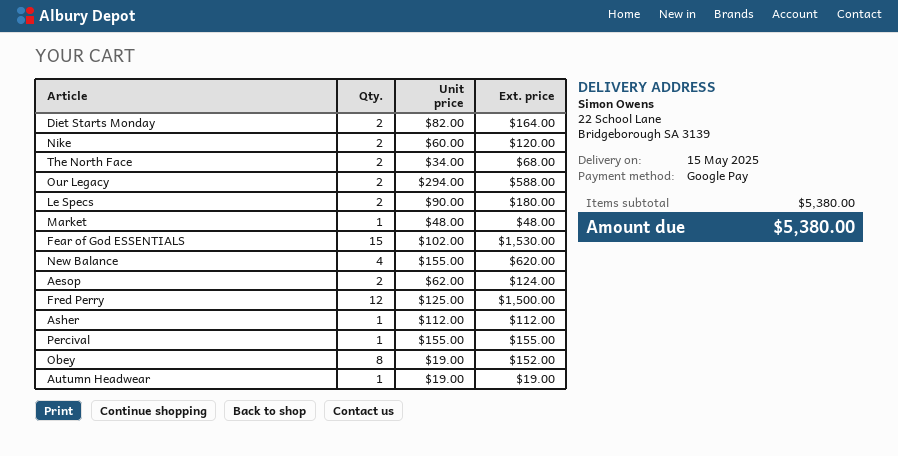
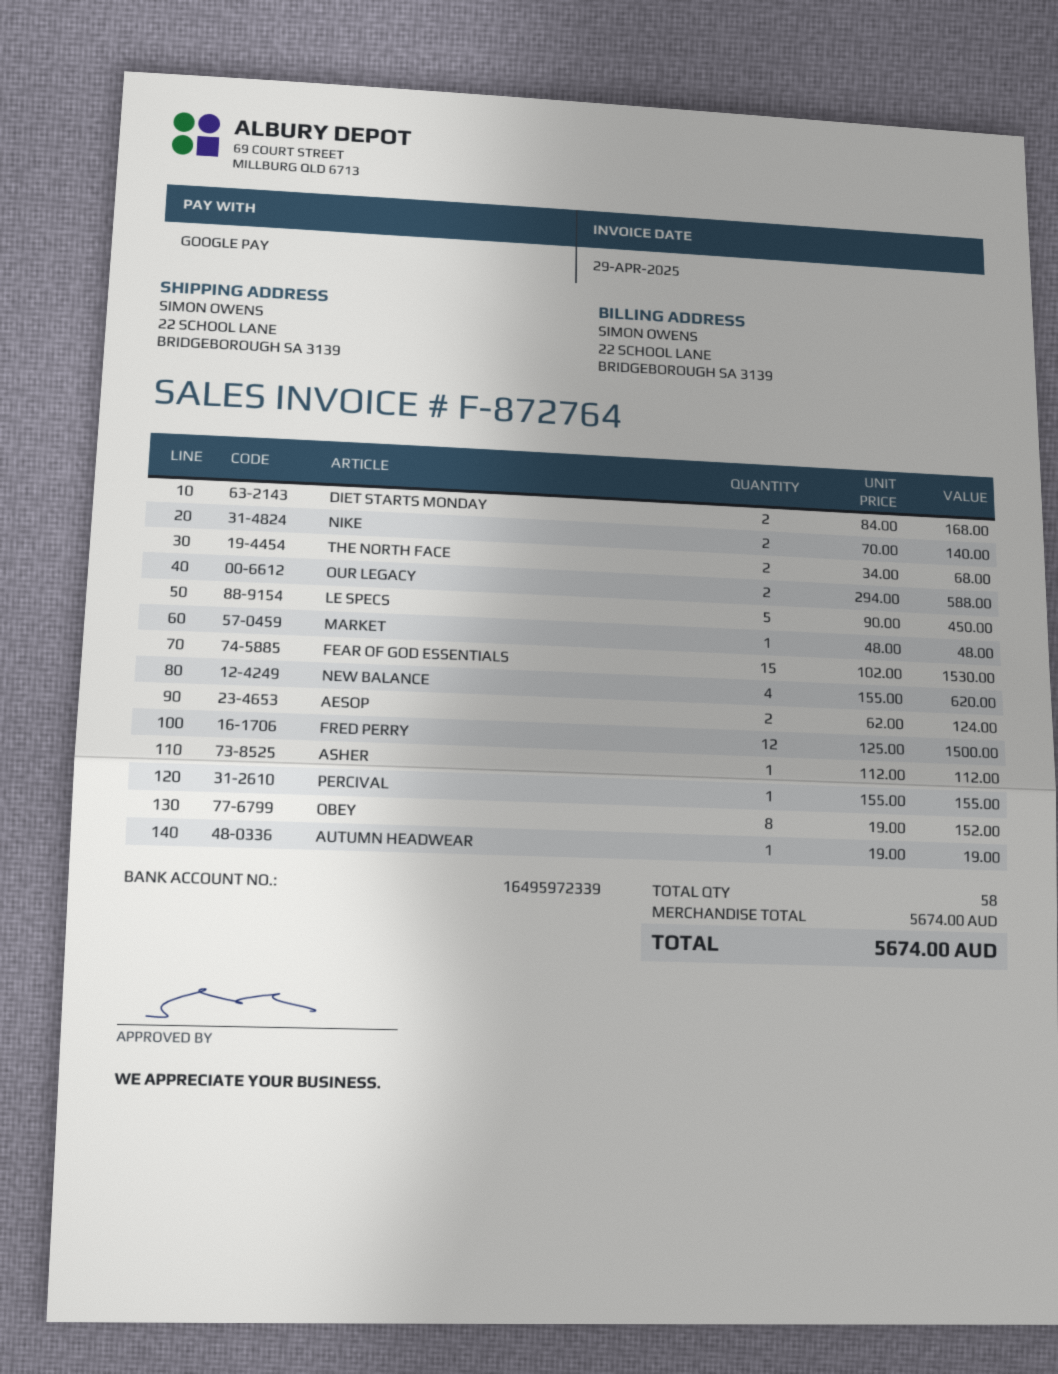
Diet Starts Monday: 2 x 82.00 = 164.00 -> 2 x 84.00 = 168.00
Nike: 2 x 60.00 = 120.00 -> 2 x 70.00 = 140.00
Le Specs: 2 x 90.00 = 180.00 -> 5 x 90.00 = 450.00
subtotal: 5380.00 -> 5674.00
total: 5380.00 -> 5674.00

